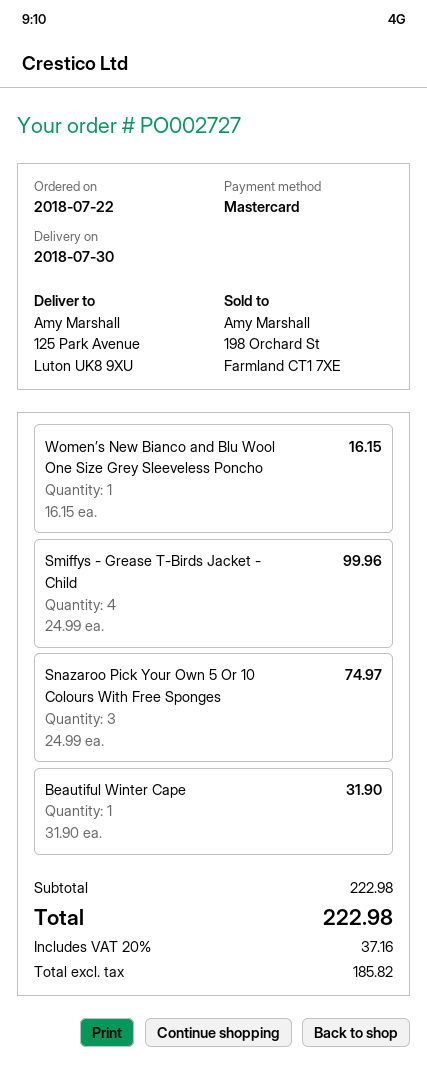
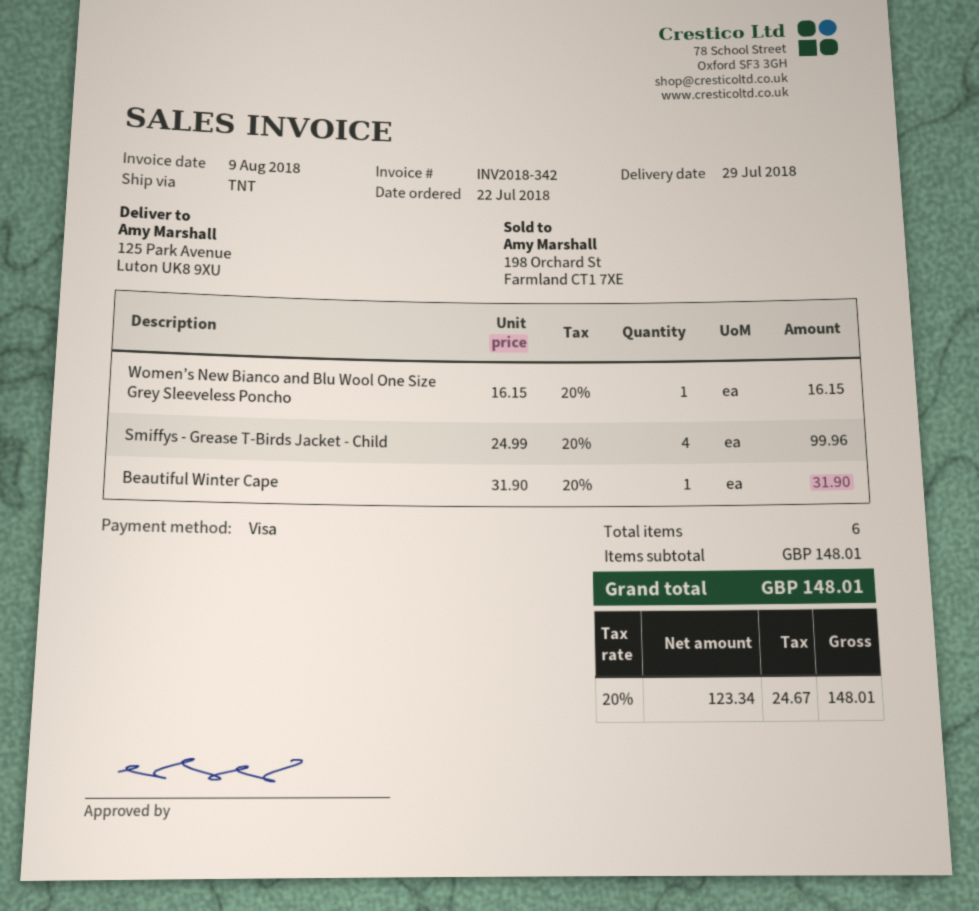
delivery date: 2018-07-30 -> 2018-07-29
payment method: Mastercard -> Visa
Snazaroo Pick Your Own 5 Or 10 Colours With Free Sponges: 3 x 24.99 = 74.97 -> none
subtotal: 222.98 -> 148.01
net: 185.82 -> 123.34
tax: 20% = 37.16 -> 20% = 24.67
total: 222.98 -> 148.01

